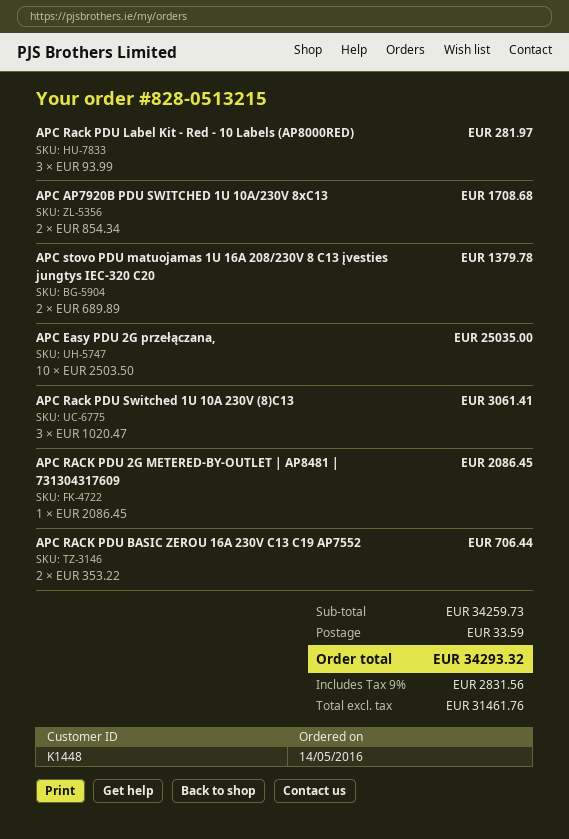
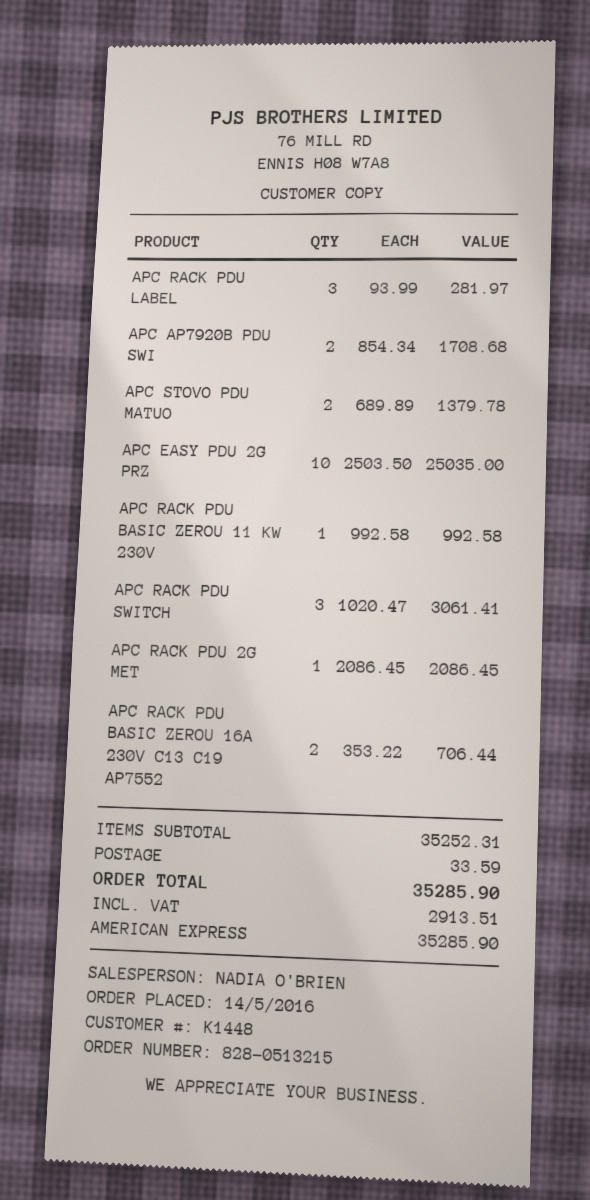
APC RACK PDU BASIC ZEROU 11 KW 230V: none -> 1 x 992.58 = 992.58
subtotal: 34259.73 -> 35252.31
tax: 2831.56 -> 2913.51
total: 34293.32 -> 35285.90

